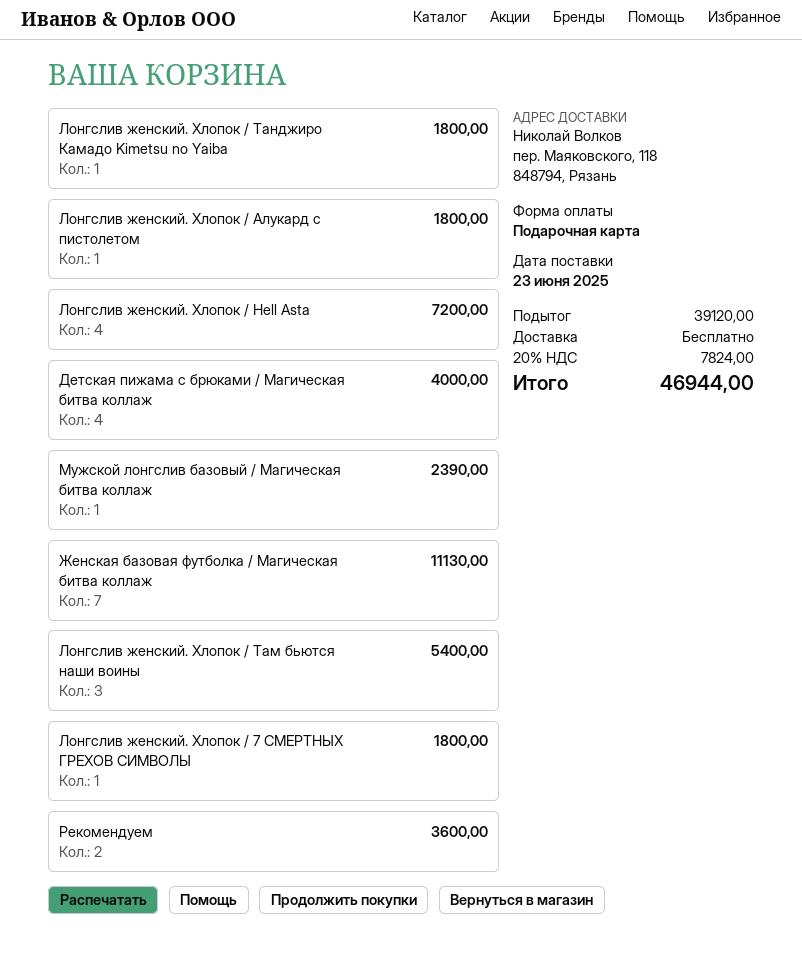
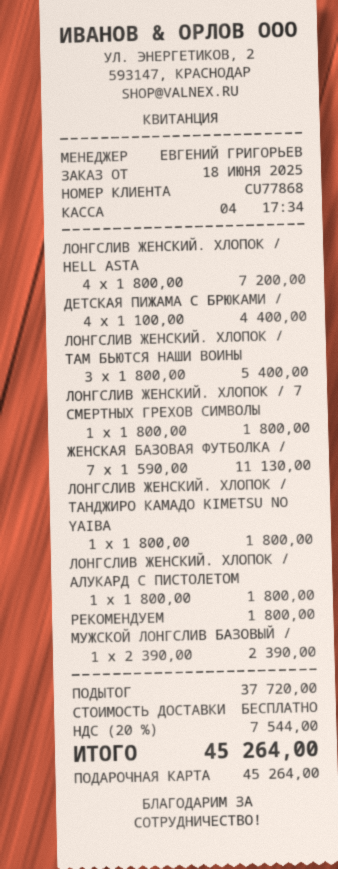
Детская пижама с брюками / Магическая битва коллаж: 4 for 4000.00 -> 4 for 4400.00
Рекомендуем: 2 for 3600.00 -> 1 for 1800.00
subtotal: 39120.00 -> 37720.00
tax: 20% = 7824.00 -> 20% = 7544.00
total: 46944.00 -> 45264.00

